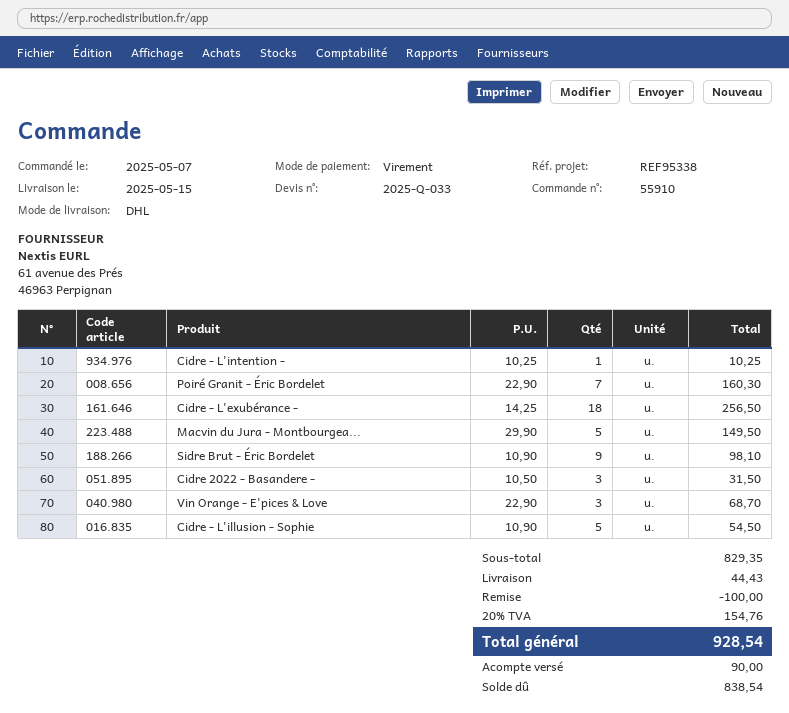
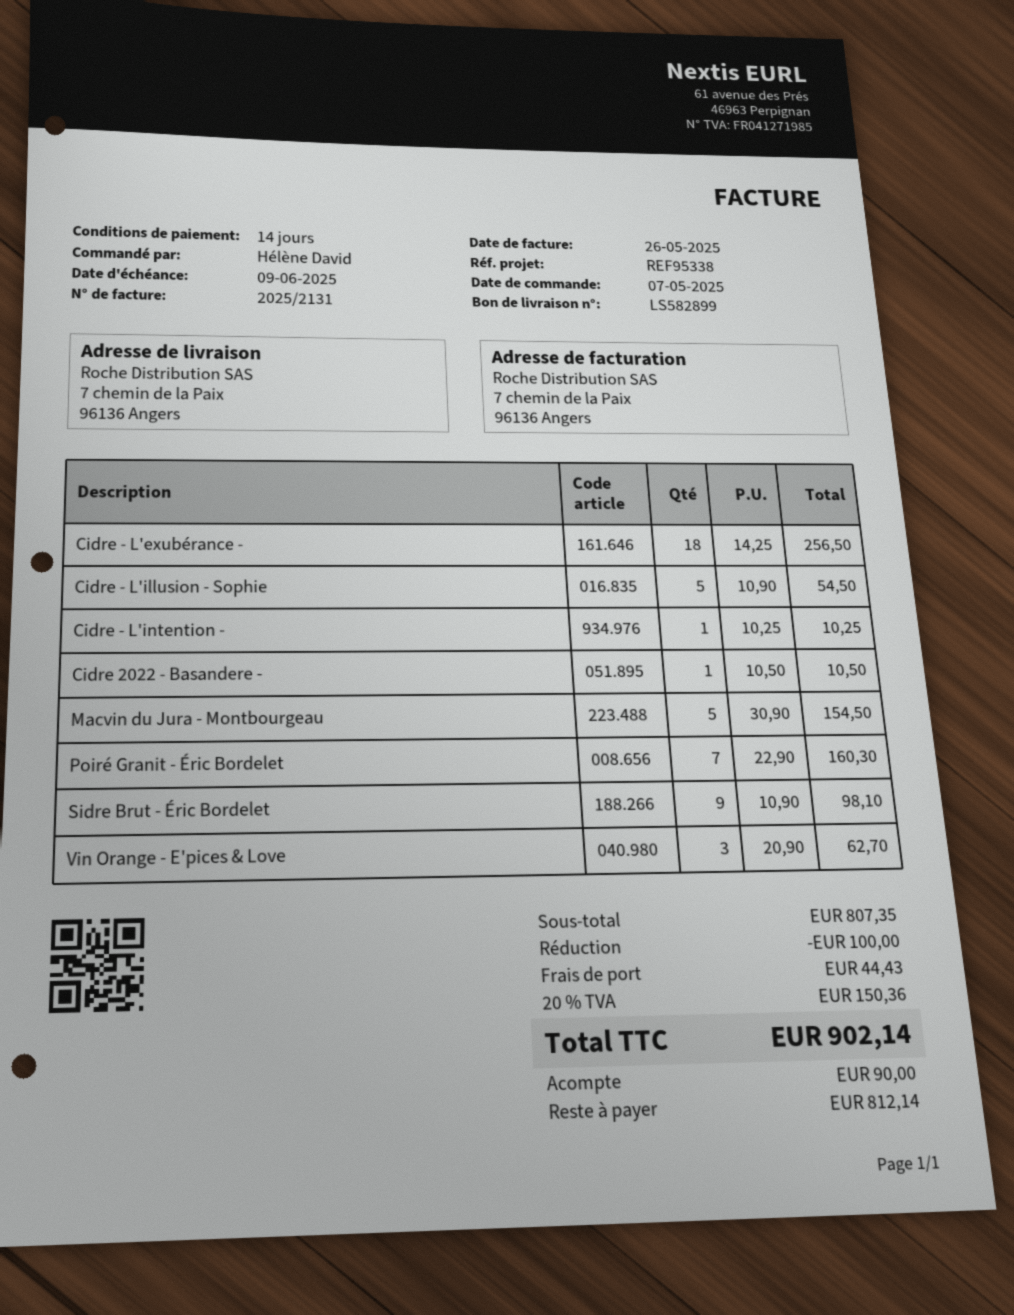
Macvin du Jura - Montbourgea...: 5 x 29.90 = 149.50 -> 5 x 30.90 = 154.50
Cidre 2022 - Basandere -: 3 x 10.50 = 31.50 -> 1 x 10.50 = 10.50
Vin Orange - E'pices & Love: 3 x 22.90 = 68.70 -> 3 x 20.90 = 62.70
subtotal: 829.35 -> 807.35
tax: 20% = 154.76 -> 20% = 150.36
total: 928.54 -> 902.14
balance: 838.54 -> 812.14

